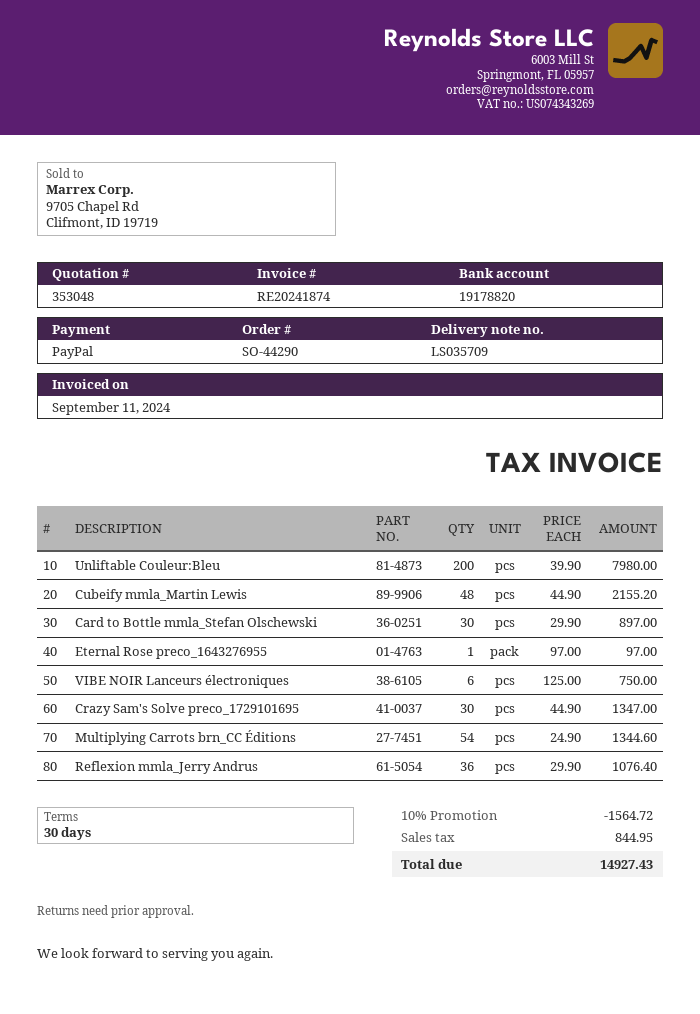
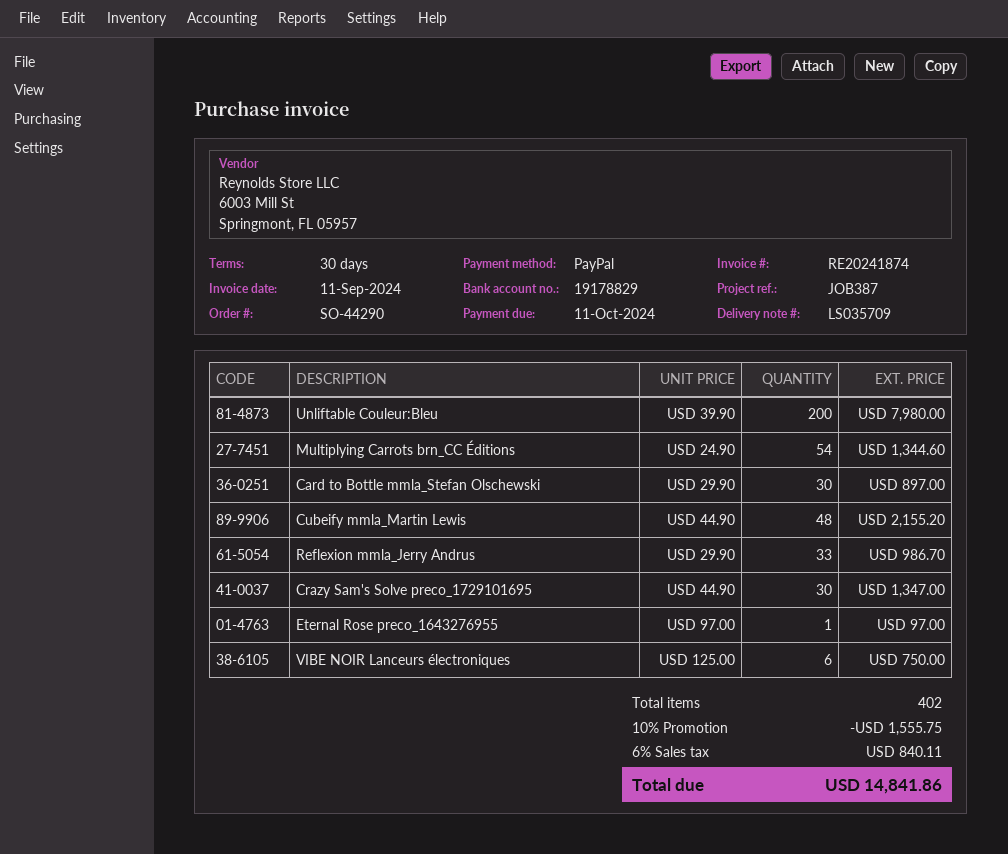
bank account: 19178820 -> 19178829
Reflexion mmla_Jerry Andrus: 36 x 29.90 = 1076.40 -> 33 x 29.90 = 986.70
discount: 10% = 1564.72 -> 10% = 1555.75
tax: 844.95 -> 840.11
total: 14927.43 -> 14841.86

